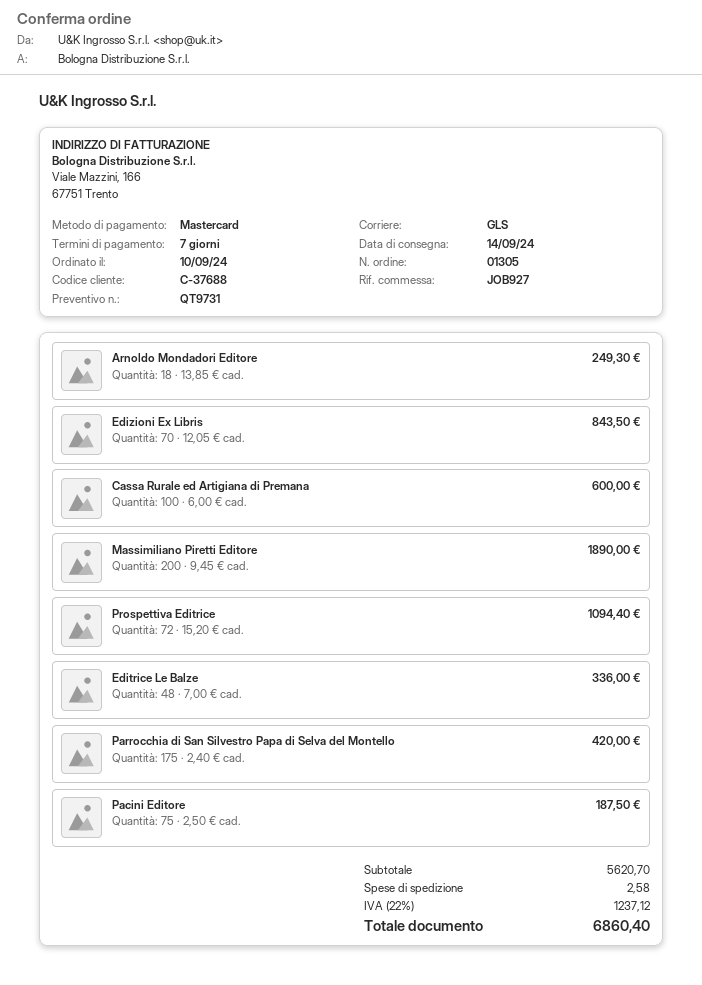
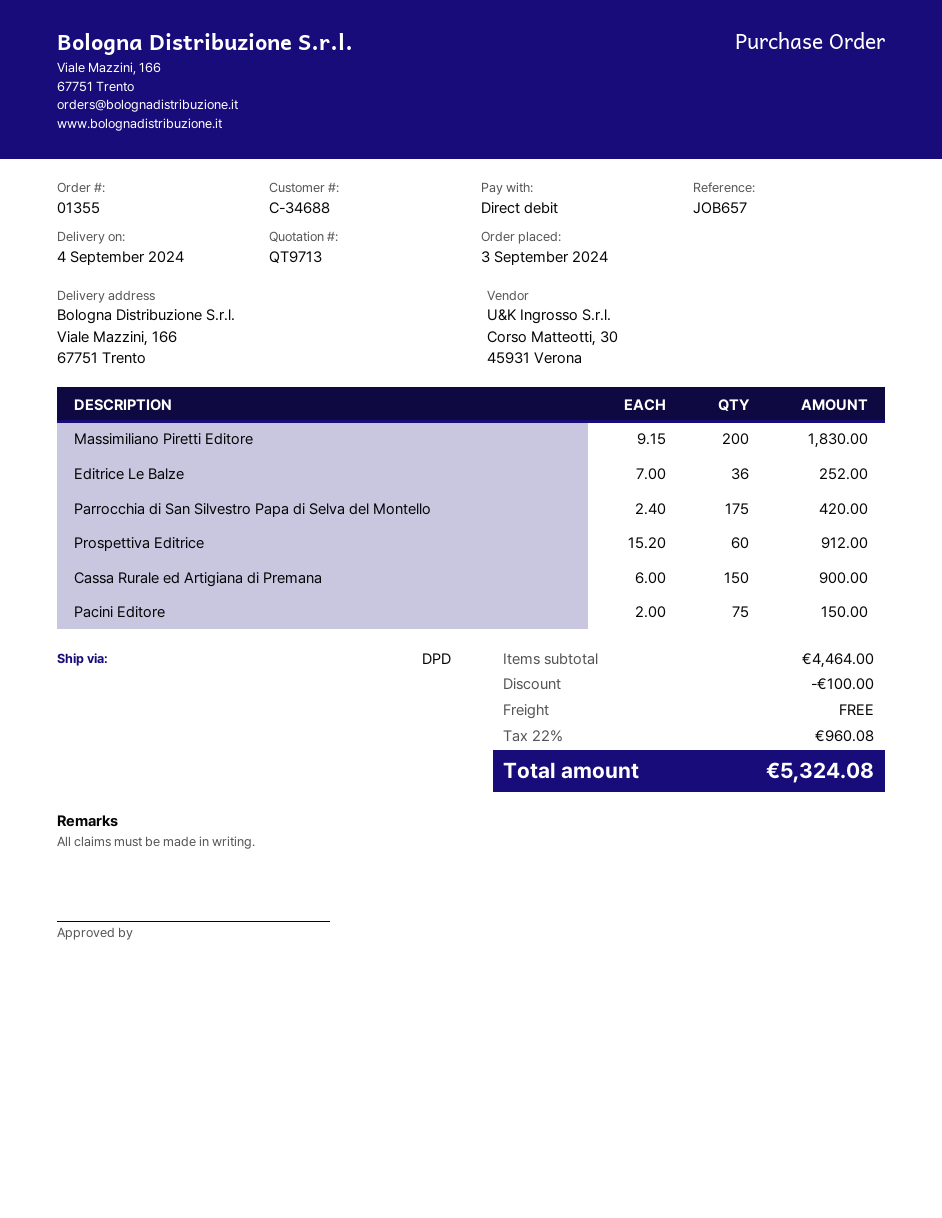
quote number: QT9731 -> QT9713
order number: 01305 -> 01355
order date: 2024-09-10 -> 2024-09-03
delivery date: 2024-09-14 -> 2024-09-04
customer number: C-37688 -> C-34688
reference: JOB927 -> JOB657
payment method: Mastercard -> direct debit
shipping method: GLS -> DPD
Arnoldo Mondadori Editore: 18 x 13.85 = 249.30 -> none
Edizioni Ex Libris: 70 x 12.05 = 843.50 -> none
Cassa Rurale ed Artigiana di Premana: 100 x 6.00 = 600.00 -> 150 x 6.00 = 900.00
Massimiliano Piretti Editore: 200 x 9.45 = 1890.00 -> 200 x 9.15 = 1830.00
Prospettiva Editrice: 72 x 15.20 = 1094.40 -> 60 x 15.20 = 912.00
Editrice Le Balze: 48 x 7.00 = 336.00 -> 36 x 7.00 = 252.00
Pacini Editore: 75 x 2.50 = 187.50 -> 75 x 2.00 = 150.00
subtotal: 5620.70 -> 4464.00
discount: none -> 100.00
shipping: 2.58 -> 0.00
tax: 22% = 1237.12 -> 22% = 960.08
total: 6860.40 -> 5324.08

